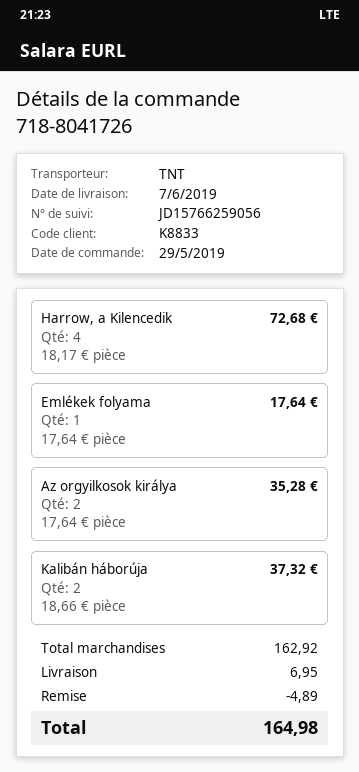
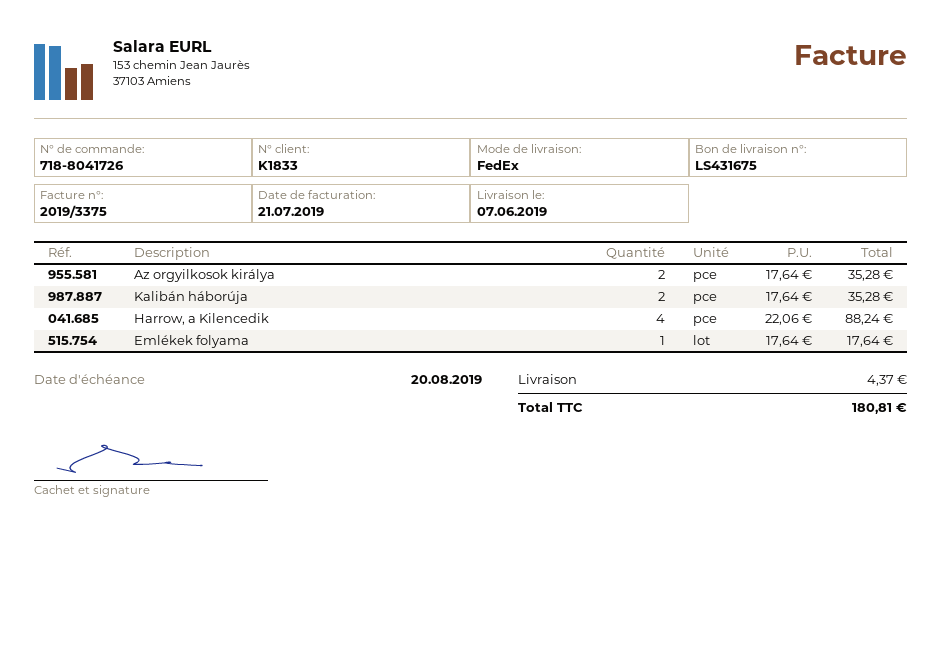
customer number: K8833 -> K1833
shipping method: TNT -> FedEx
Harrow, a Kilencedik: 4 x 18.17 = 72.68 -> 4 x 22.06 = 88.24
Kalibán háborúja: 2 x 18.66 = 37.32 -> 2 x 17.64 = 35.28
discount: 4.89 -> none
shipping: 6.95 -> 4.37
total: 164.98 -> 180.81

